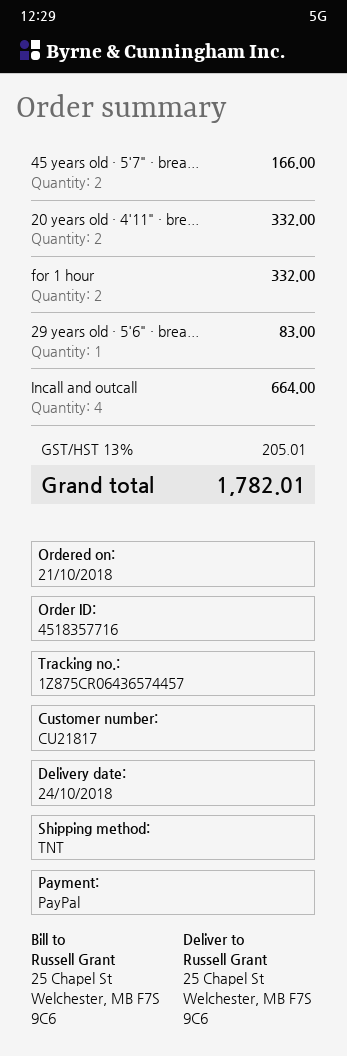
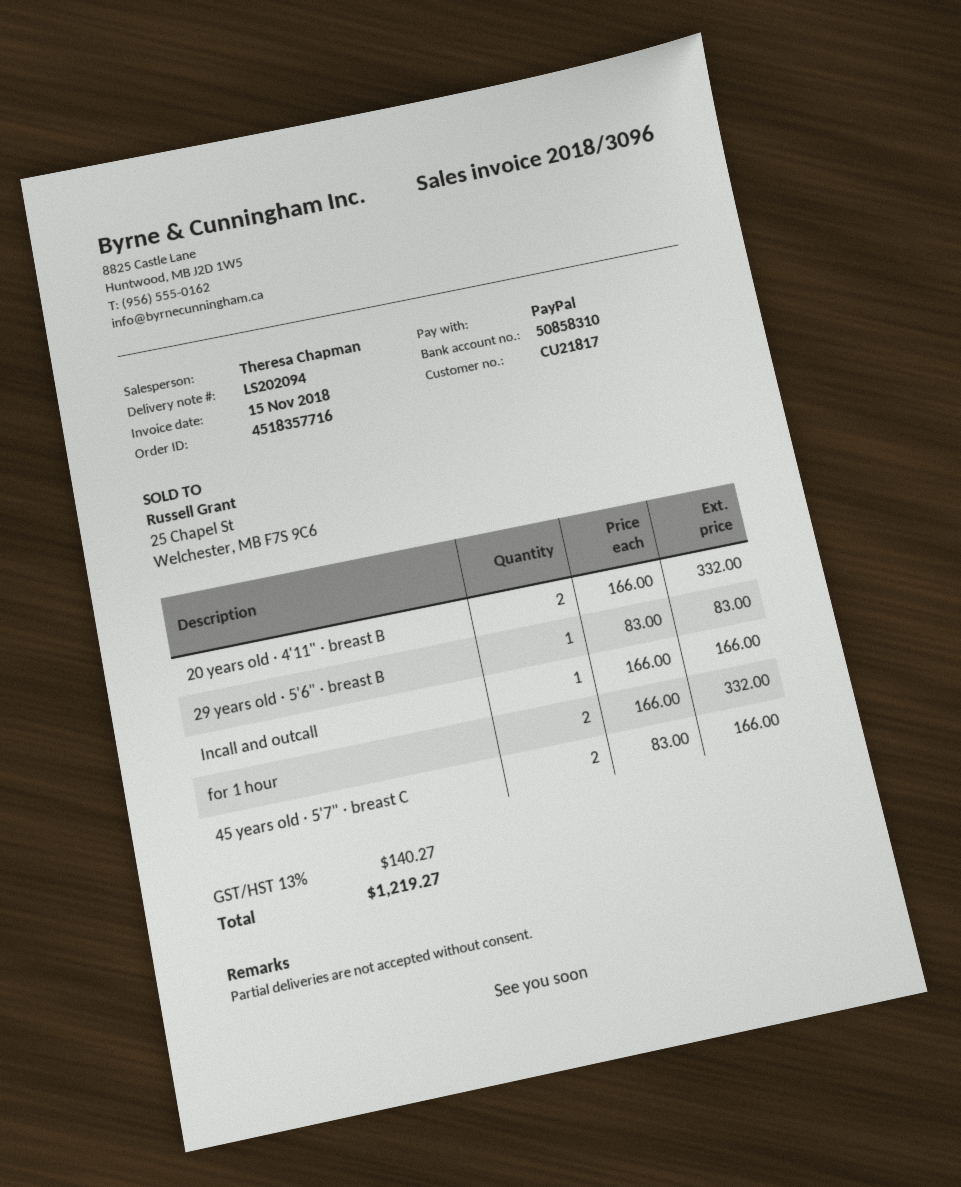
Incall and outcall: 4 for 664.00 -> 1 for 166.00
tax: 13% = 205.01 -> 13% = 140.27
total: 1782.01 -> 1219.27

